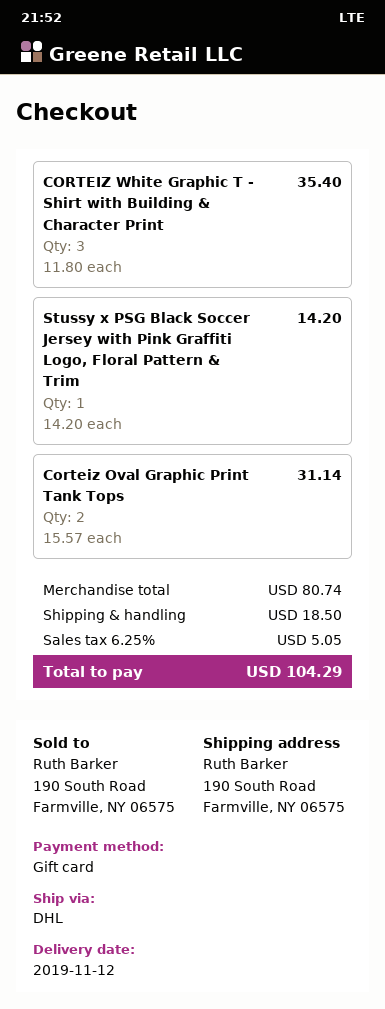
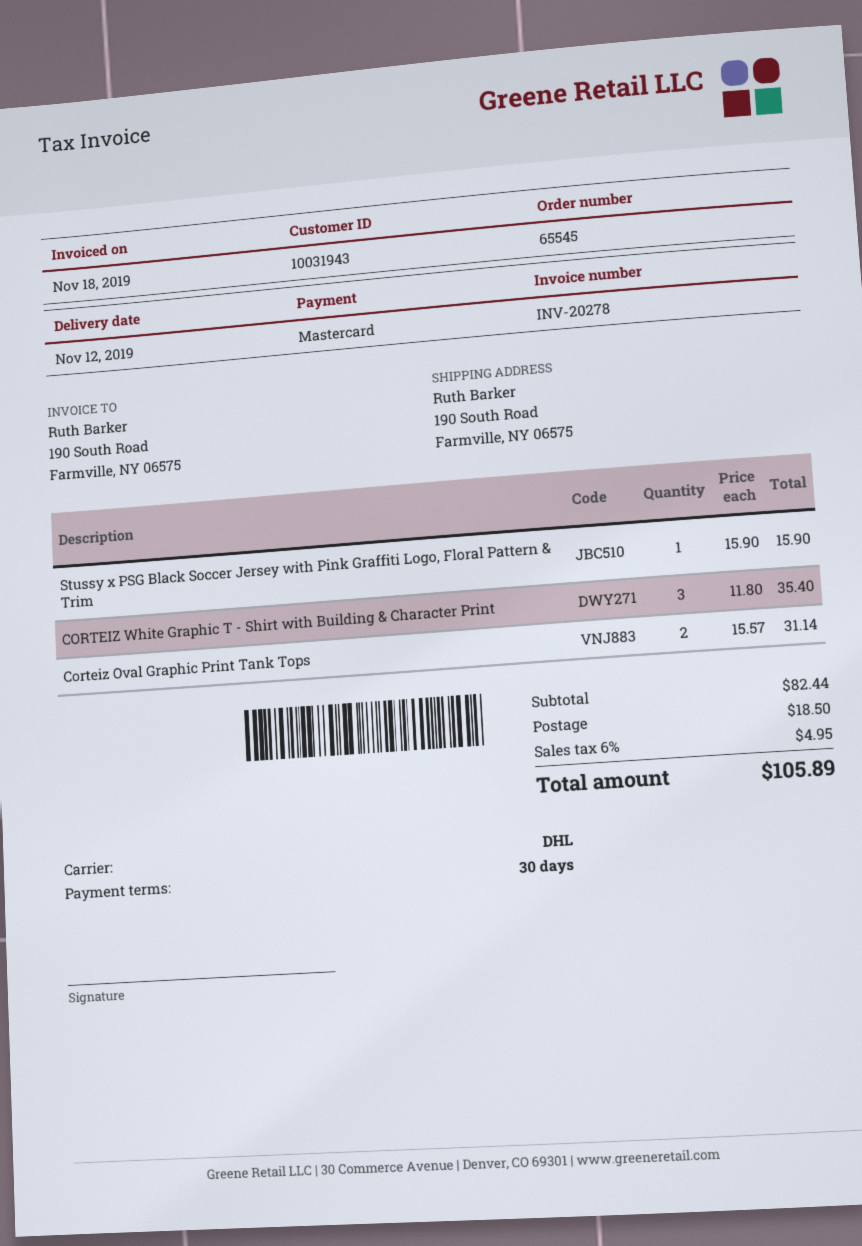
payment method: gift card -> Mastercard
Stussy x PSG Black Soccer Jersey with Pink Graffiti Logo, Floral Pattern & Trim: 1 x 14.20 = 14.20 -> 1 x 15.90 = 15.90
subtotal: 80.74 -> 82.44
tax: 6.25% = 5.05 -> 6% = 4.95
total: 104.29 -> 105.89

